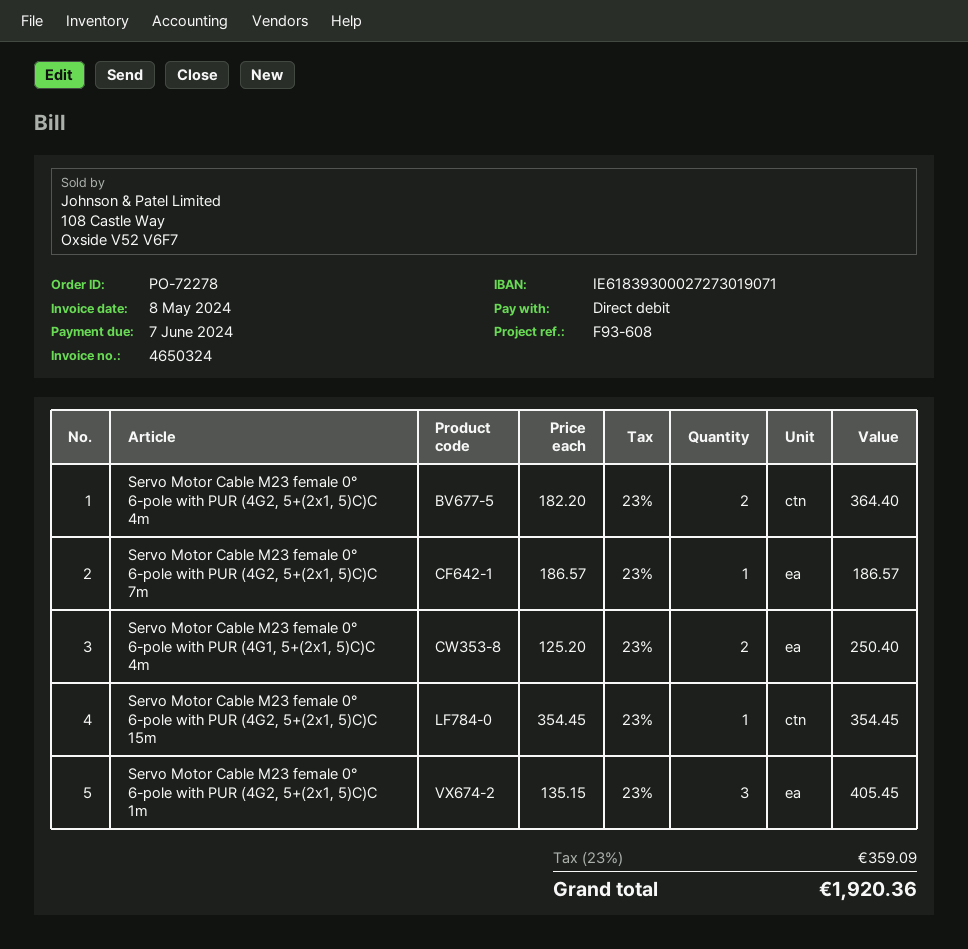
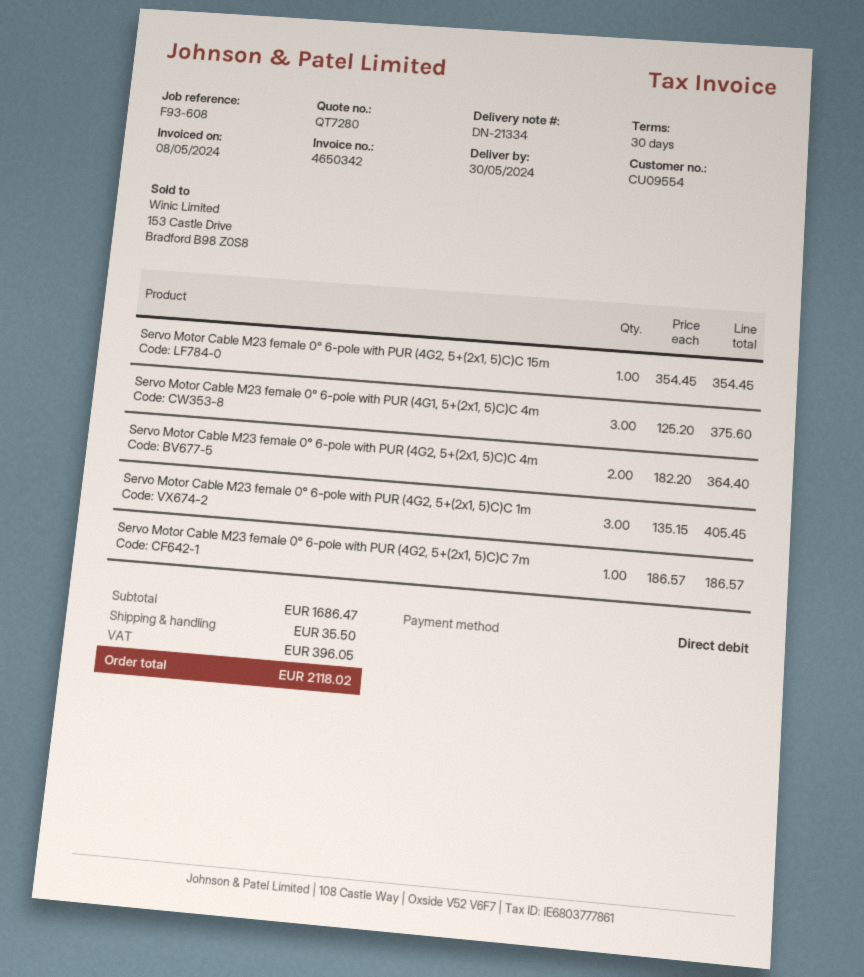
invoice number: 4650324 -> 4650342
Servo Motor Cable M23 female 0° 6-pole with PUR (4G1, 5+(2x1, 5)C)C 4m: 2 x 125.20 = 250.40 -> 3 x 125.20 = 375.60
shipping: none -> 35.50
tax: 359.09 -> 396.05
total: 1920.36 -> 2118.02

